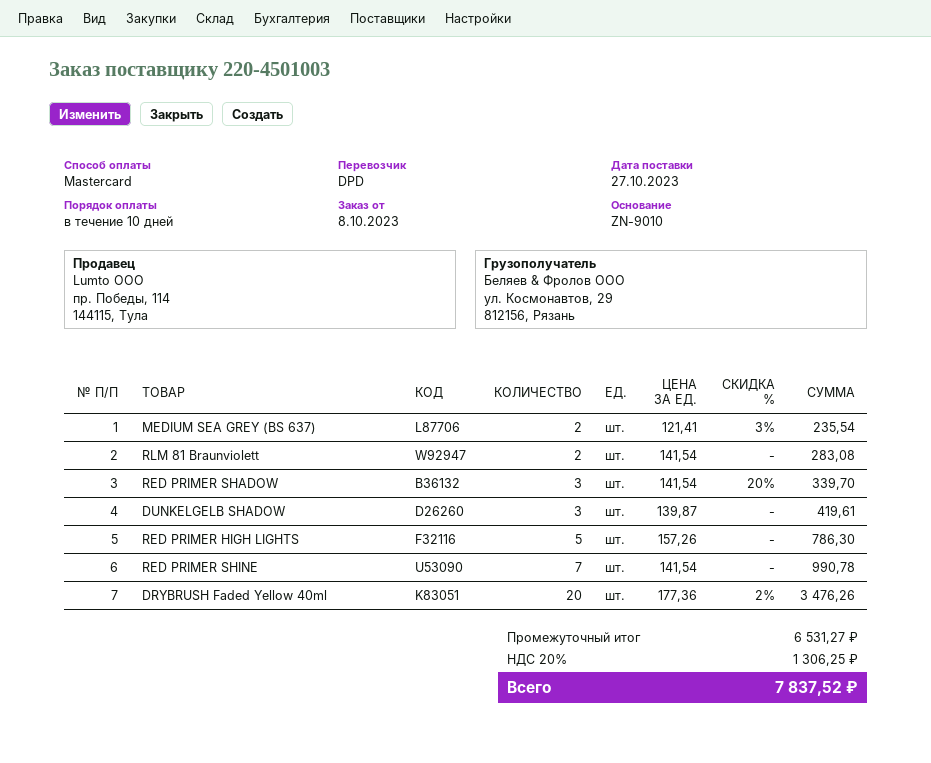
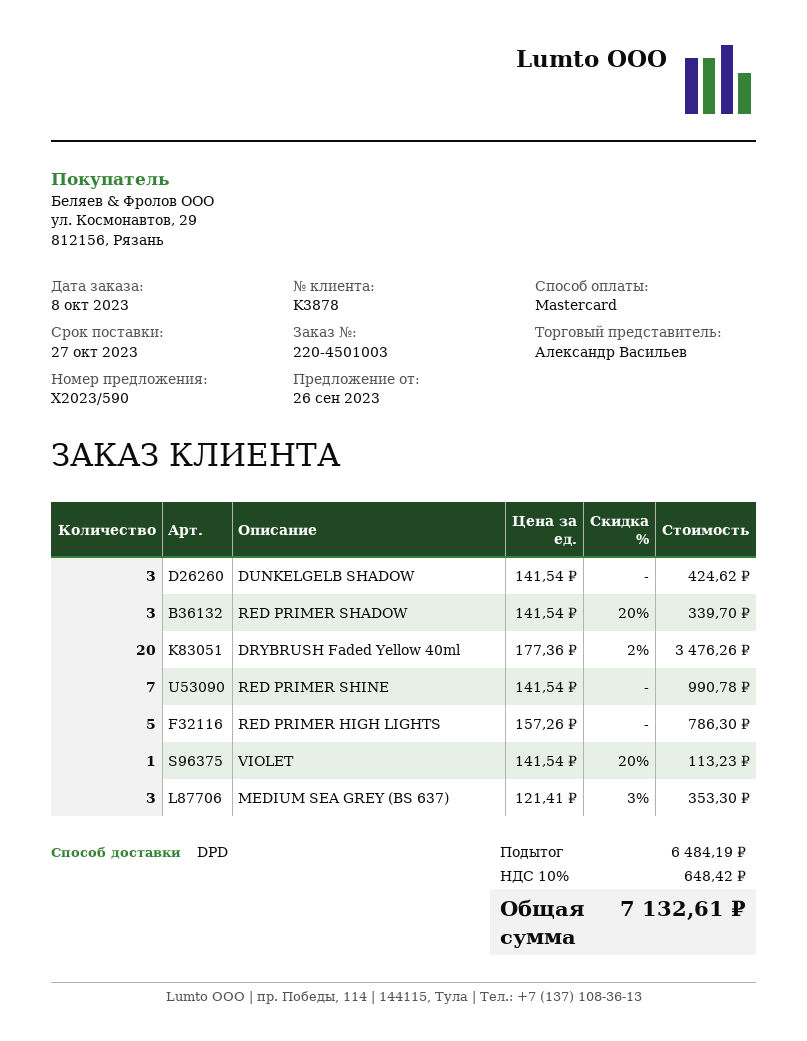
MEDIUM SEA GREY (BS 637): 2 x 121.41 - 3% = 235.54 -> 3 x 121.41 - 3% = 353.30
RLM 81 Braunviolett: 2 x 141.54 = 283.08 -> none
DUNKELGELB SHADOW: 3 x 139.87 = 419.61 -> 3 x 141.54 = 424.62
VIOLET: none -> 1 x 141.54 - 20% = 113.23
subtotal: 6531.27 -> 6484.19
tax: 20% = 1306.25 -> 10% = 648.42
total: 7837.52 -> 7132.61

